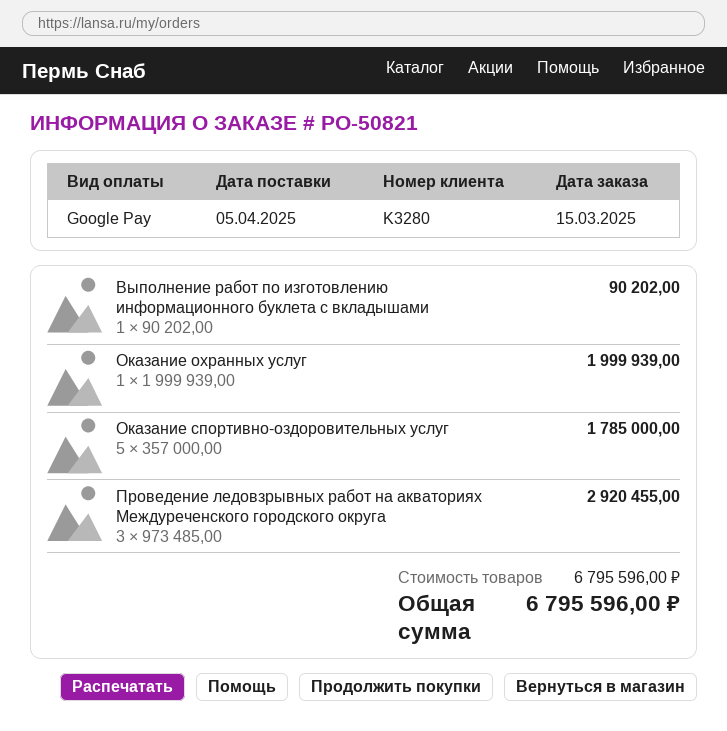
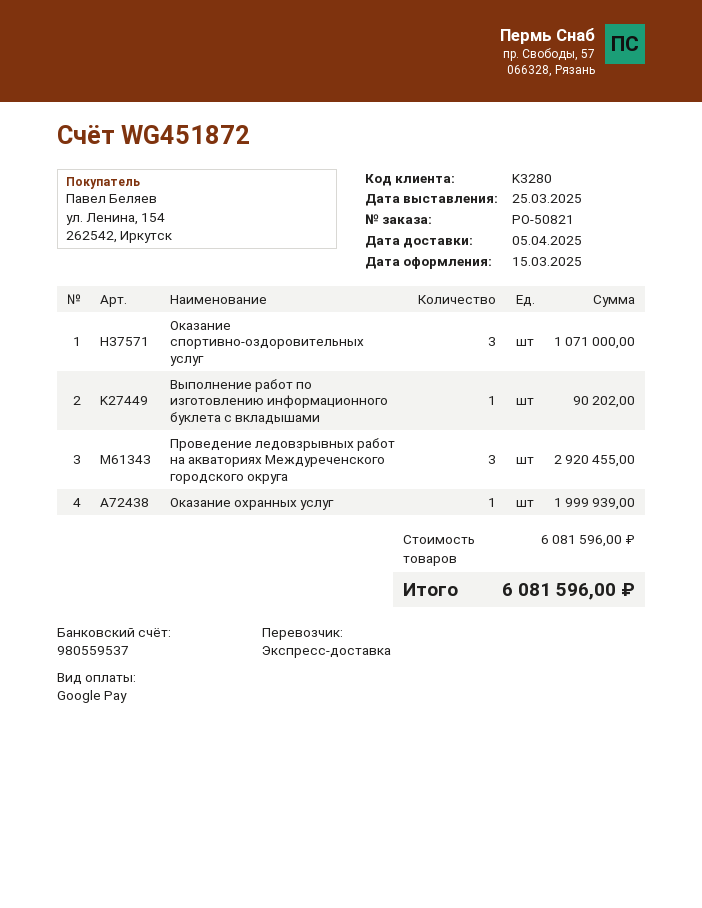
Оказание спортивно-оздоровительных услуг: 5 for 1785000.00 -> 3 for 1071000.00
subtotal: 6795596.00 -> 6081596.00
total: 6795596.00 -> 6081596.00

